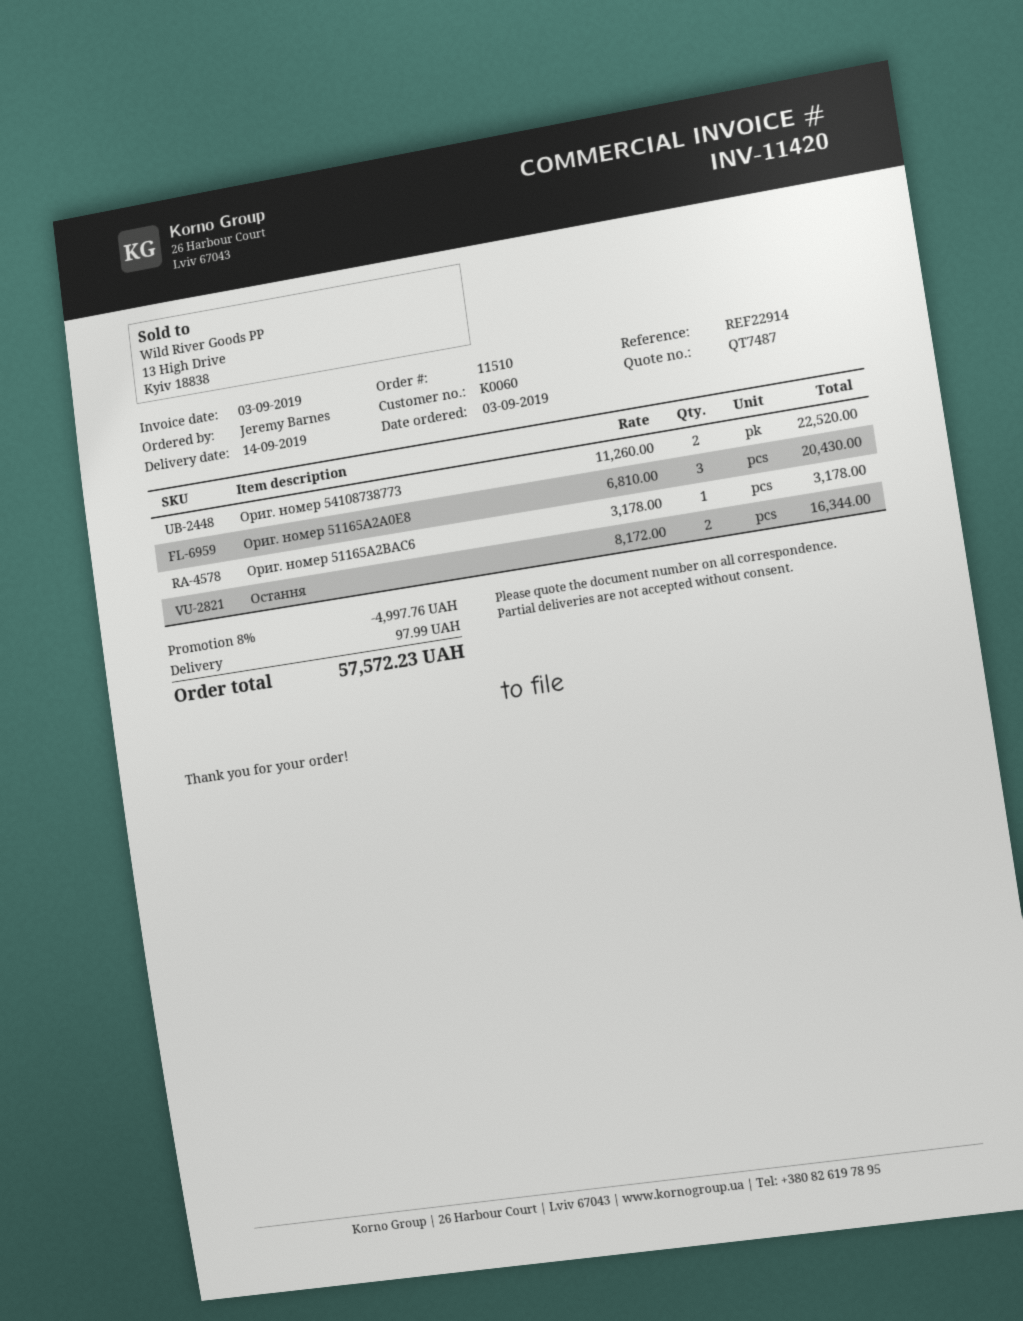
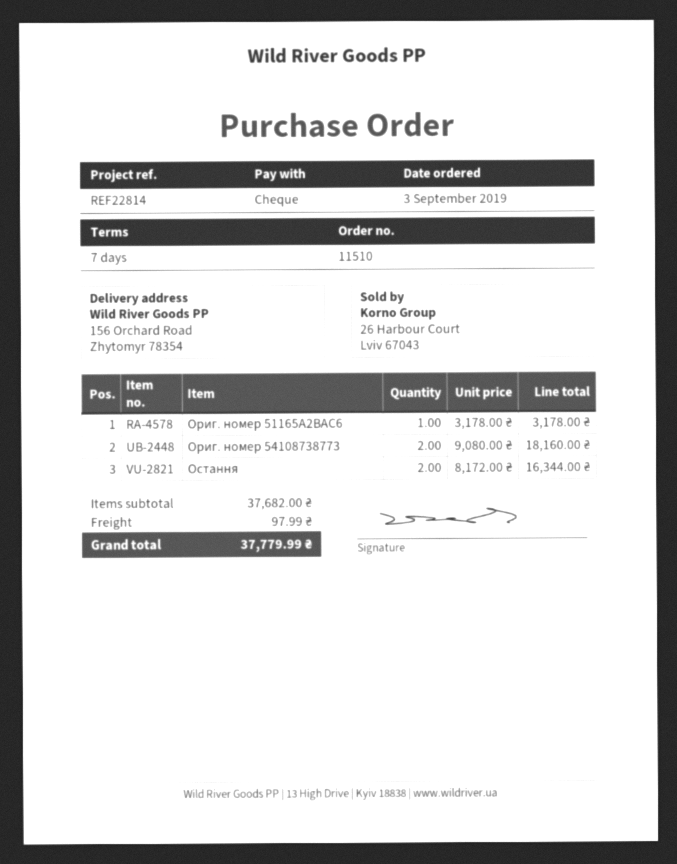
reference: REF22914 -> REF22814
Ориг. номер 54108738773: 2 x 11260.00 = 22520.00 -> 2 x 9080.00 = 18160.00
Ориг. номер 51165A2A0E8: 3 x 6810.00 = 20430.00 -> none
discount: 8% = 4997.76 -> none
total: 57572.23 -> 37779.99

